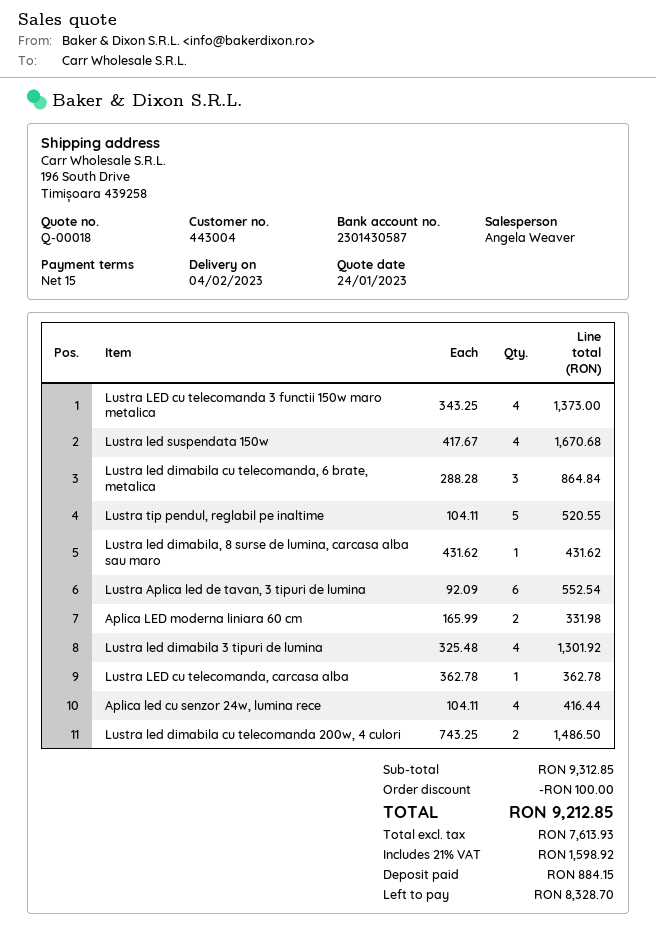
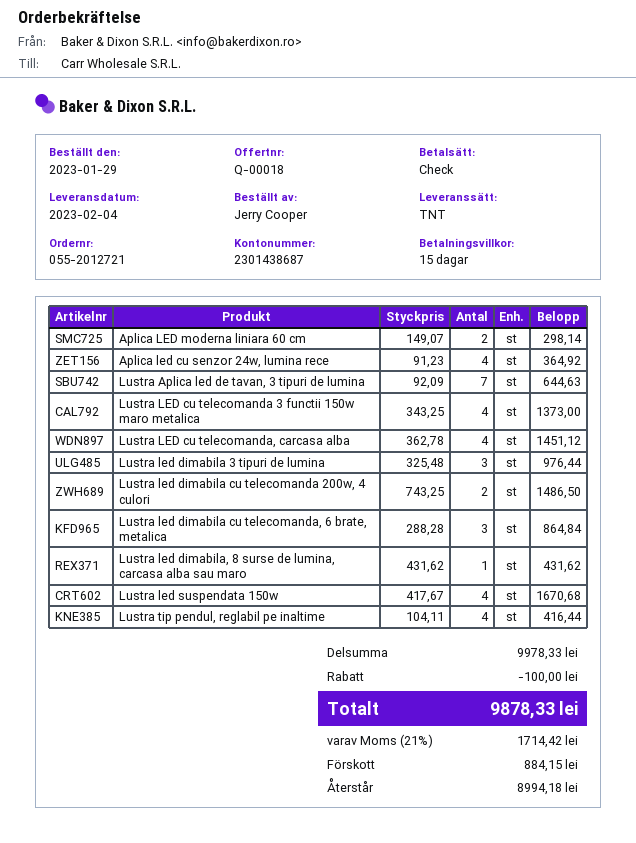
bank account: 2301430587 -> 2301438687
Lustra tip pendul, reglabil pe inaltime: 5 x 104.11 = 520.55 -> 4 x 104.11 = 416.44
Lustra Aplica led de tavan, 3 tipuri de lumina: 6 x 92.09 = 552.54 -> 7 x 92.09 = 644.63
Aplica LED moderna liniara 60 cm: 2 x 165.99 = 331.98 -> 2 x 149.07 = 298.14
Lustra led dimabila 3 tipuri de lumina: 4 x 325.48 = 1301.92 -> 3 x 325.48 = 976.44
Lustra LED cu telecomanda, carcasa alba: 1 x 362.78 = 362.78 -> 4 x 362.78 = 1451.12
Aplica led cu senzor 24w, lumina rece: 4 x 104.11 = 416.44 -> 4 x 91.23 = 364.92
subtotal: 9312.85 -> 9978.33
tax: 21% = 1598.92 -> 21% = 1714.42
total: 9212.85 -> 9878.33
balance: 8328.70 -> 8994.18

